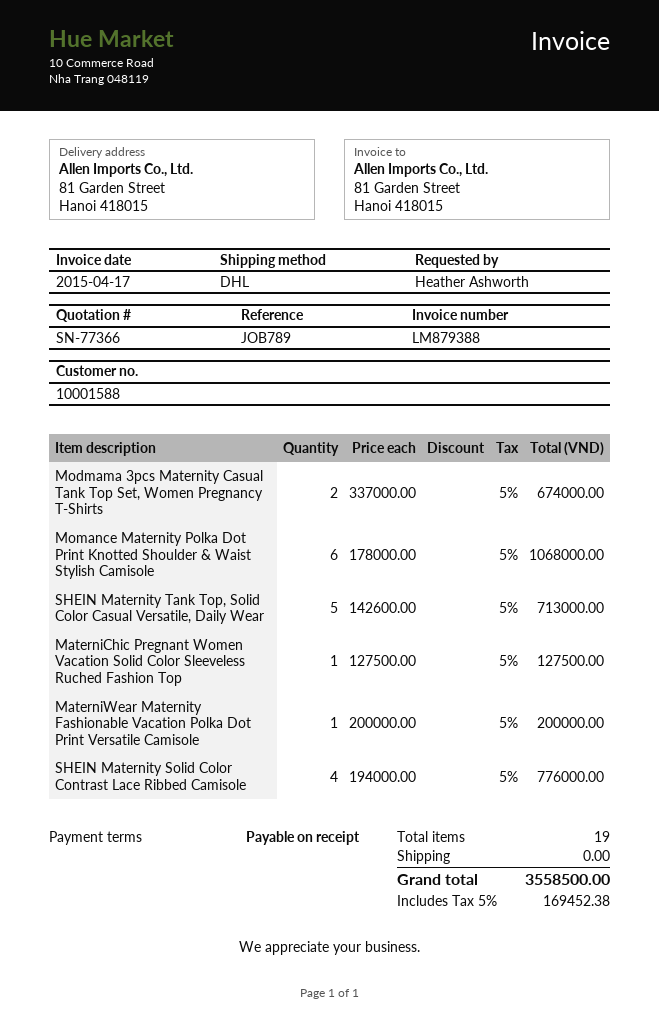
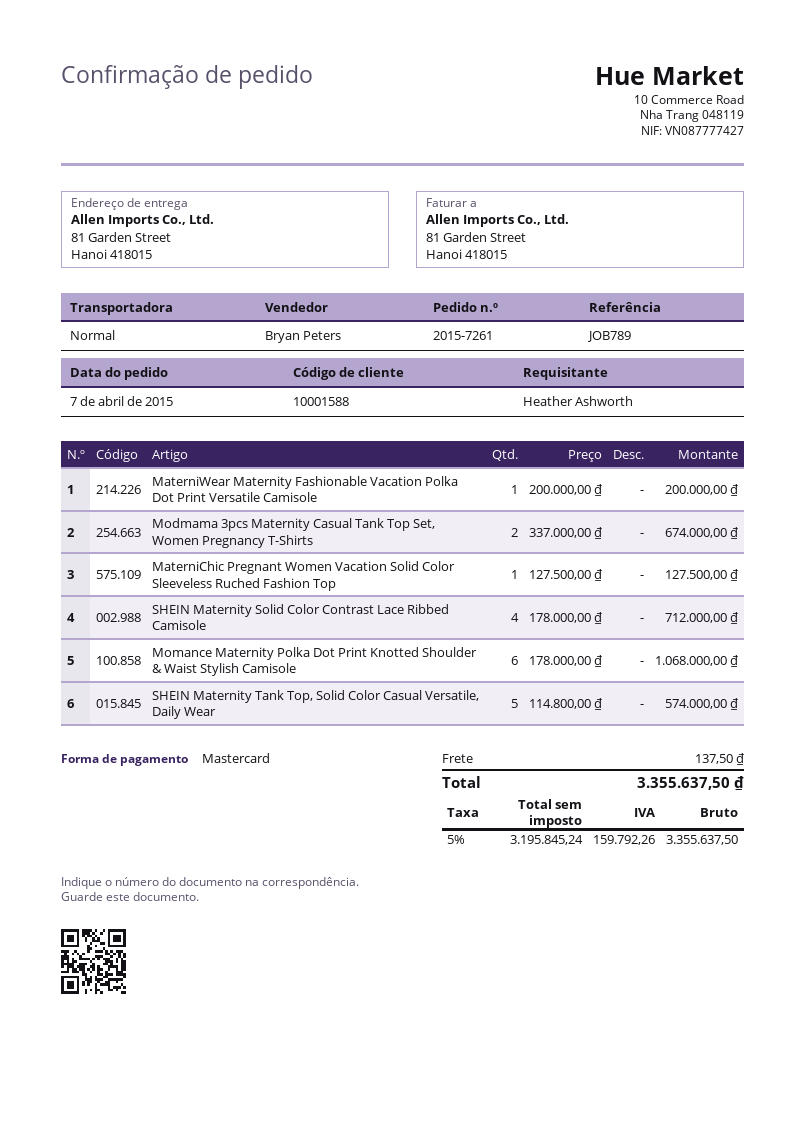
shipping method: DHL -> standard
SHEIN Maternity Tank Top, Solid Color Casual Versatile, Daily Wear: 5 x 142600.00 = 713000.00 -> 5 x 114800.00 = 574000.00
SHEIN Maternity Solid Color Contrast Lace Ribbed Camisole: 4 x 194000.00 = 776000.00 -> 4 x 178000.00 = 712000.00
shipping: 0.00 -> 137.50
tax: 5% = 169452.38 -> 5% = 159792.26
total: 3558500.00 -> 3355637.50

